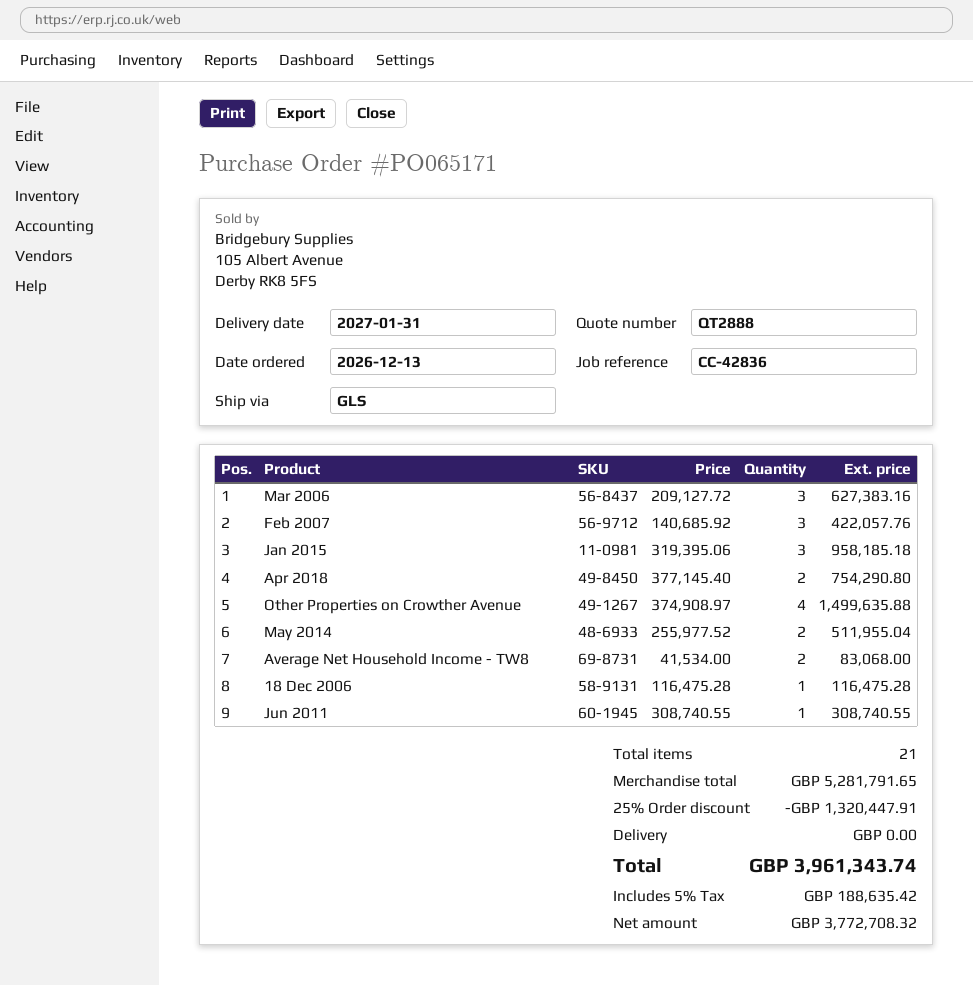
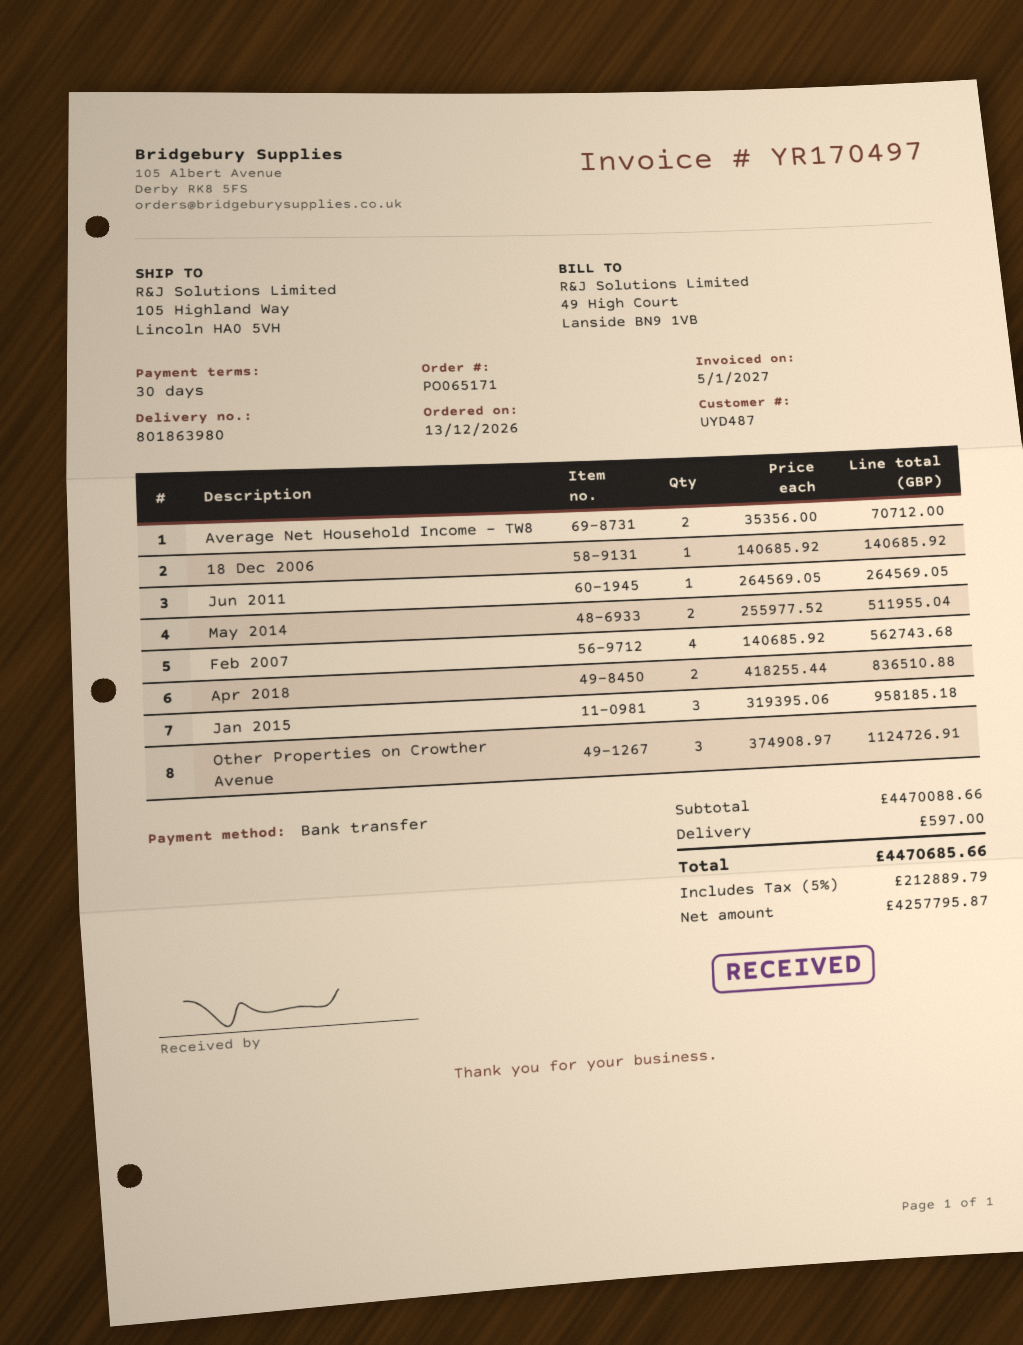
Mar 2006: 3 x 209127.72 = 627383.16 -> none
Feb 2007: 3 x 140685.92 = 422057.76 -> 4 x 140685.92 = 562743.68
Apr 2018: 2 x 377145.40 = 754290.80 -> 2 x 418255.44 = 836510.88
Other Properties on Crowther Avenue: 4 x 374908.97 = 1499635.88 -> 3 x 374908.97 = 1124726.91
Average Net Household Income - TW8: 2 x 41534.00 = 83068.00 -> 2 x 35356.00 = 70712.00
18 Dec 2006: 1 x 116475.28 = 116475.28 -> 1 x 140685.92 = 140685.92
Jun 2011: 1 x 308740.55 = 308740.55 -> 1 x 264569.05 = 264569.05
subtotal: 5281791.65 -> 4470088.66
discount: 25% = 1320447.91 -> none
shipping: 0.00 -> 597.00
net: 3772708.32 -> 4257795.87
tax: 5% = 188635.42 -> 5% = 212889.79
total: 3961343.74 -> 4470685.66

